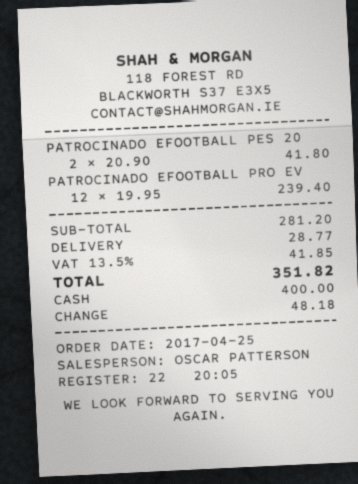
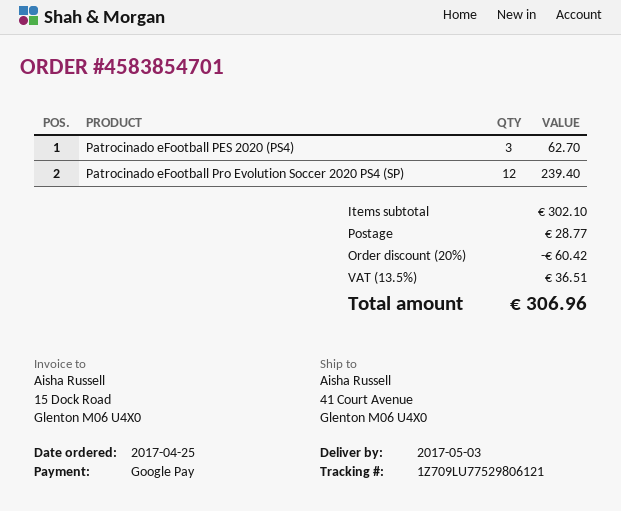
payment method: cash -> Google Pay
PATROCINADO EFOOTBALL PES 20: 2 for 41.80 -> 3 for 62.70
subtotal: 281.20 -> 302.10
discount: none -> 20% = 60.42
tax: 13.5% = 41.85 -> 13.5% = 36.51
total: 351.82 -> 306.96

